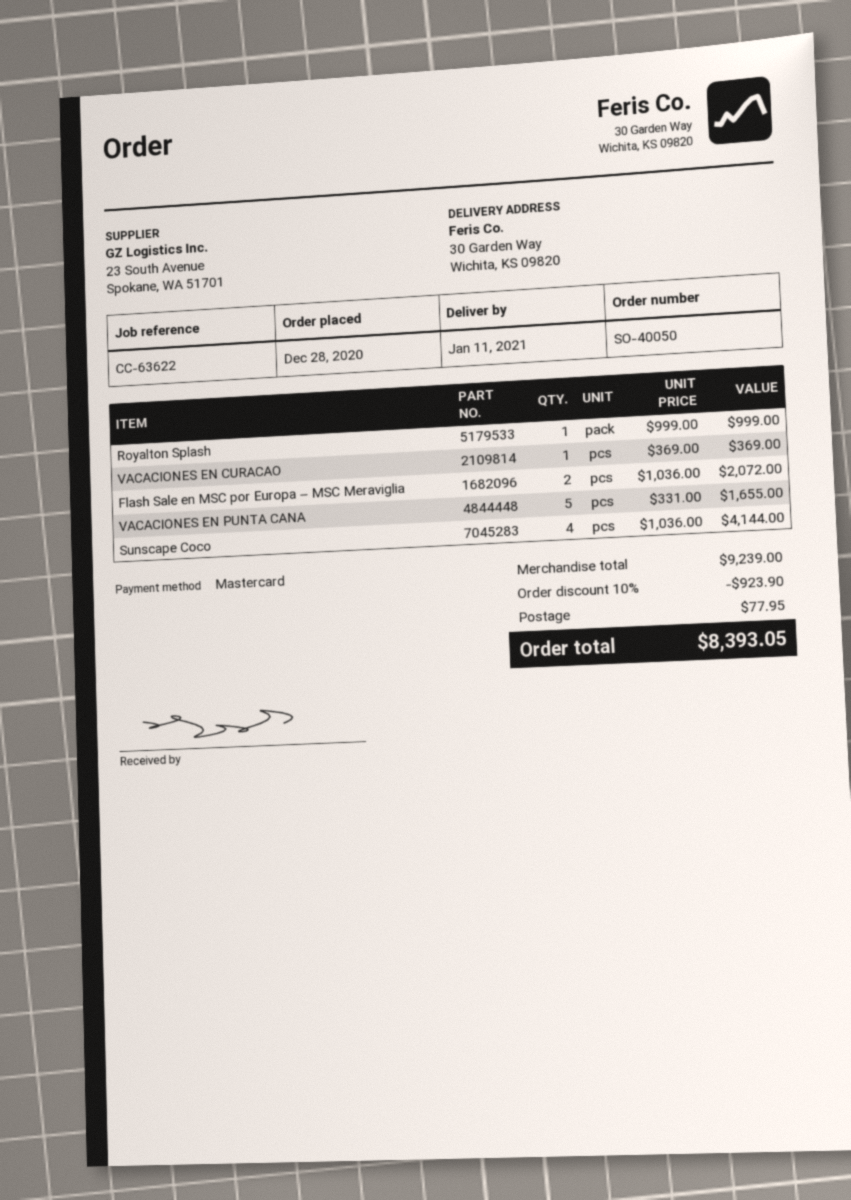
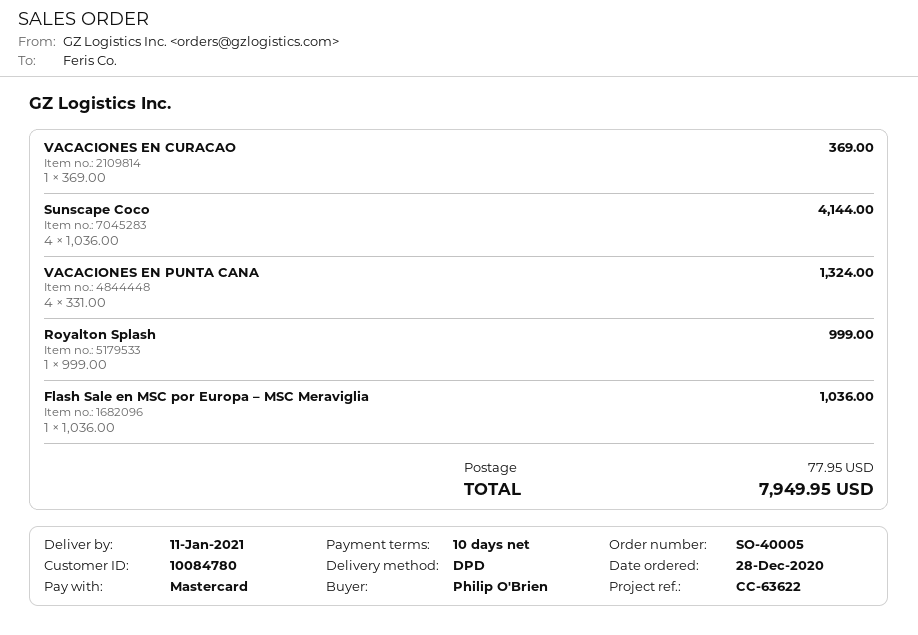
order number: SO-40050 -> SO-40005
Flash Sale en MSC por Europa – MSC Meraviglia: 2 x 1036.00 = 2072.00 -> 1 x 1036.00 = 1036.00
VACACIONES EN PUNTA CANA: 5 x 331.00 = 1655.00 -> 4 x 331.00 = 1324.00
discount: 10% = 923.90 -> none
total: 8393.05 -> 7949.95

